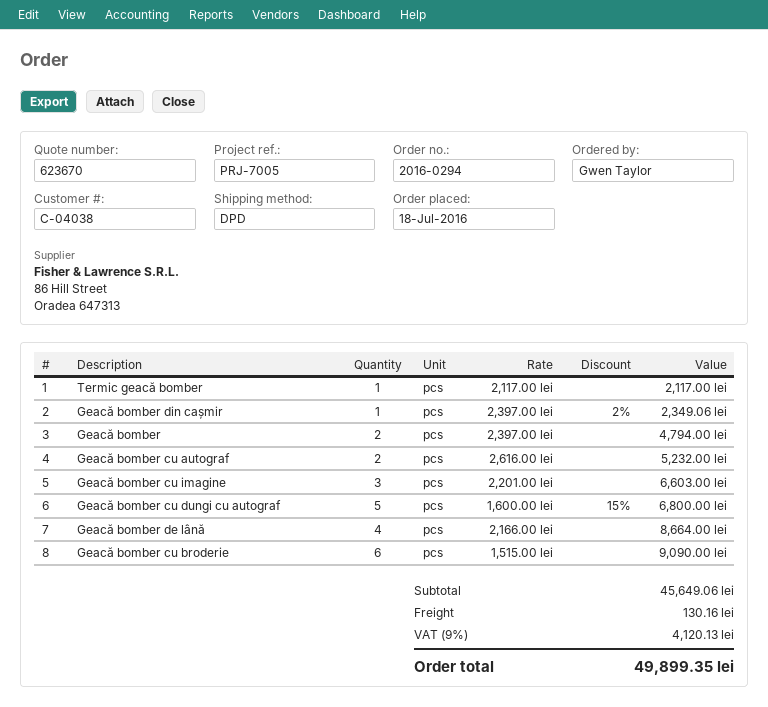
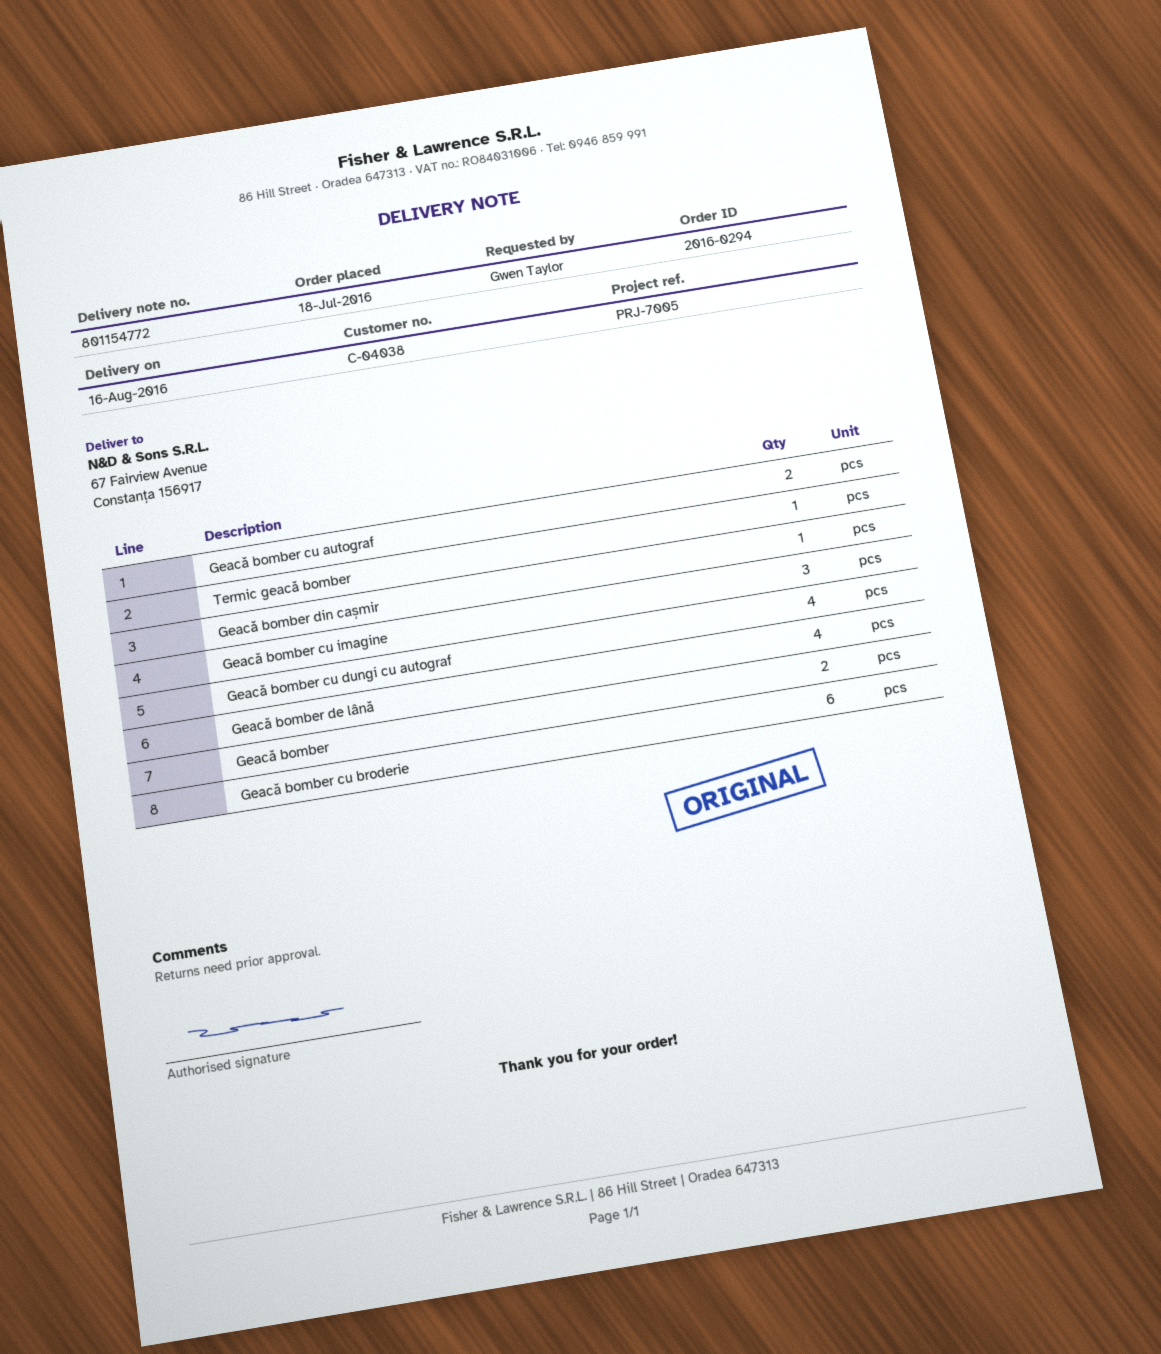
Geacă bomber cu dungi cu autograf: 5 -> 4

